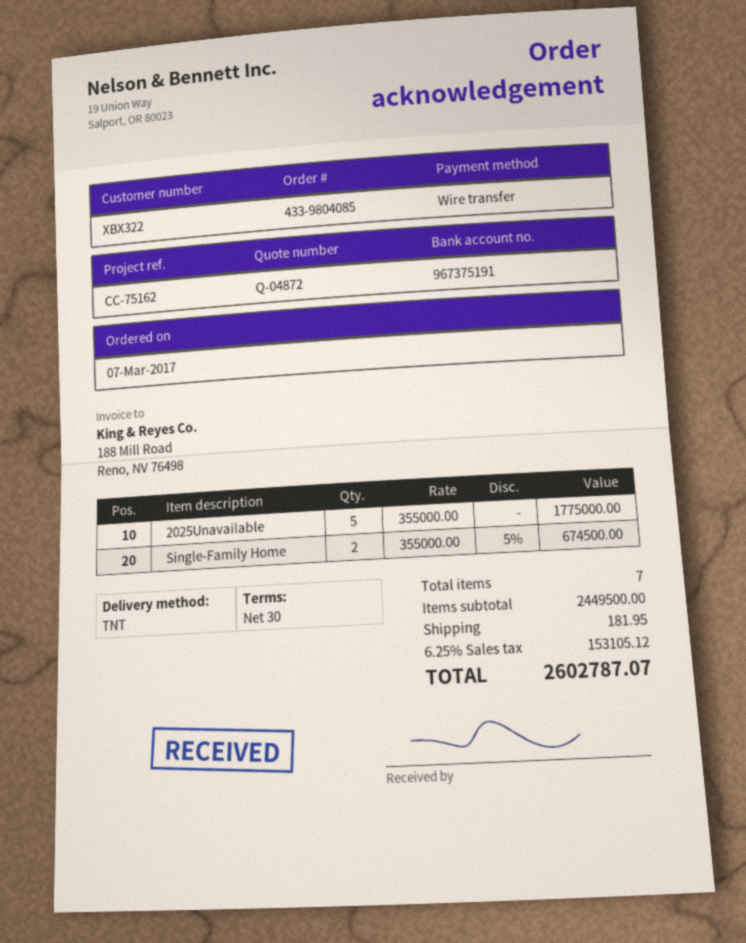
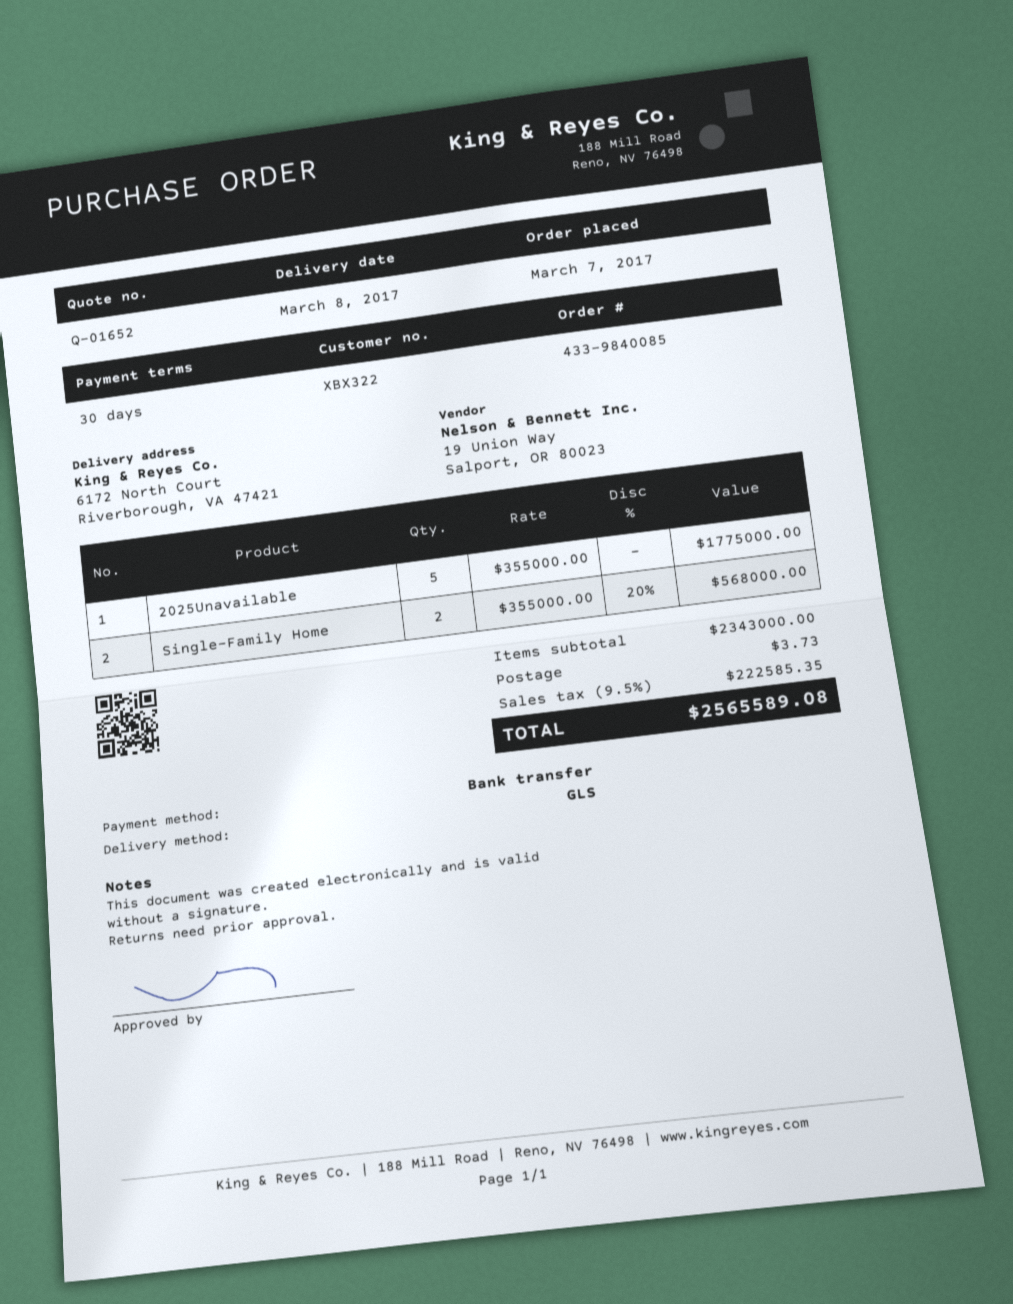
quote number: Q-04872 -> Q-01652
order number: 433-9804085 -> 433-9840085
shipping method: TNT -> GLS
Single-Family Home: 2 x 355000.00 - 5% = 674500.00 -> 2 x 355000.00 - 20% = 568000.00
subtotal: 2449500.00 -> 2343000.00
shipping: 181.95 -> 3.73
tax: 6.25% = 153105.12 -> 9.5% = 222585.35
total: 2602787.07 -> 2565589.08

